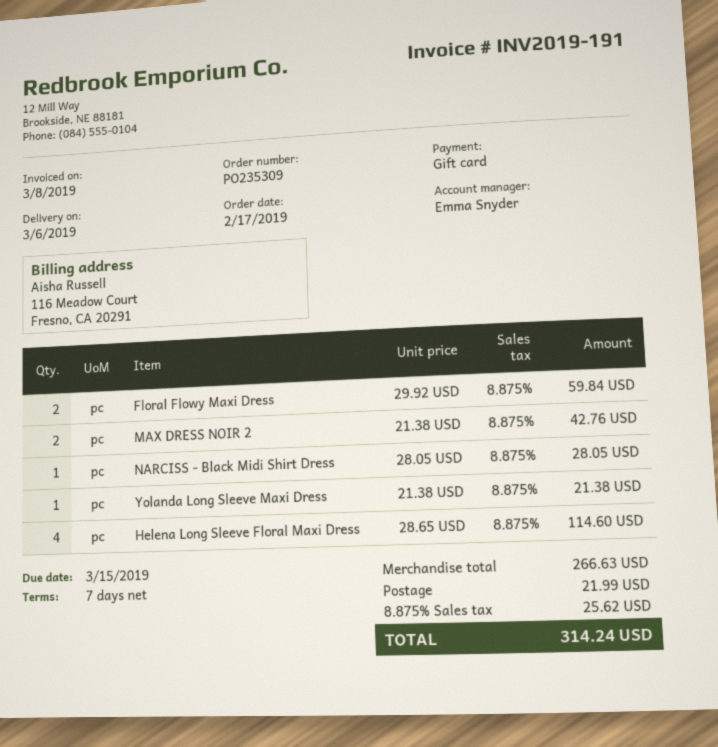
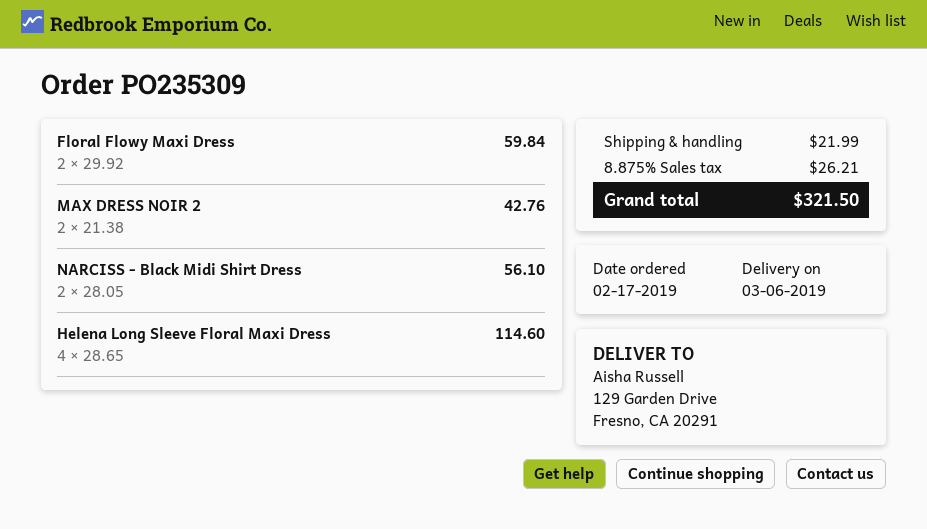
NARCISS - Black Midi Shirt Dress: 1 x 28.05 = 28.05 -> 2 x 28.05 = 56.10
Yolanda Long Sleeve Maxi Dress: 1 x 21.38 = 21.38 -> none
tax: 8.875% = 25.62 -> 8.875% = 26.21
total: 314.24 -> 321.50

